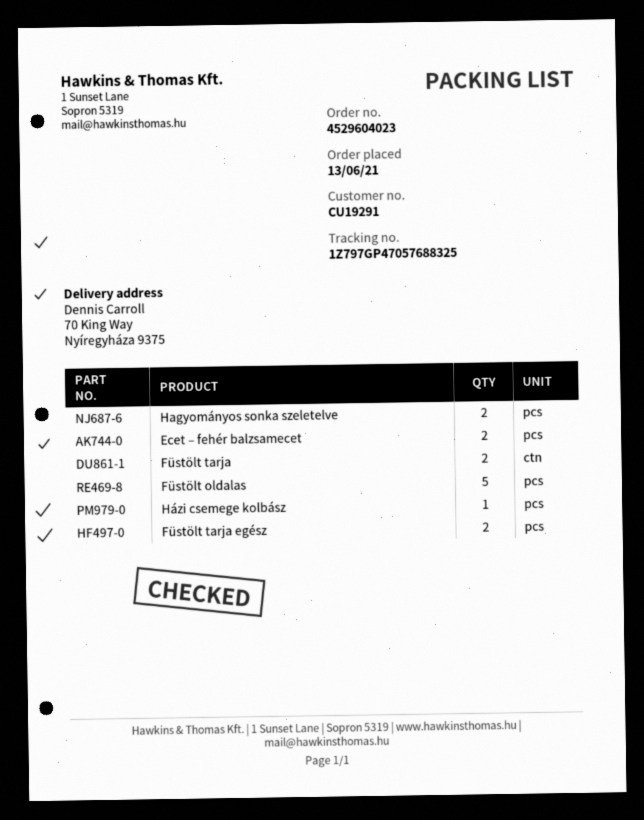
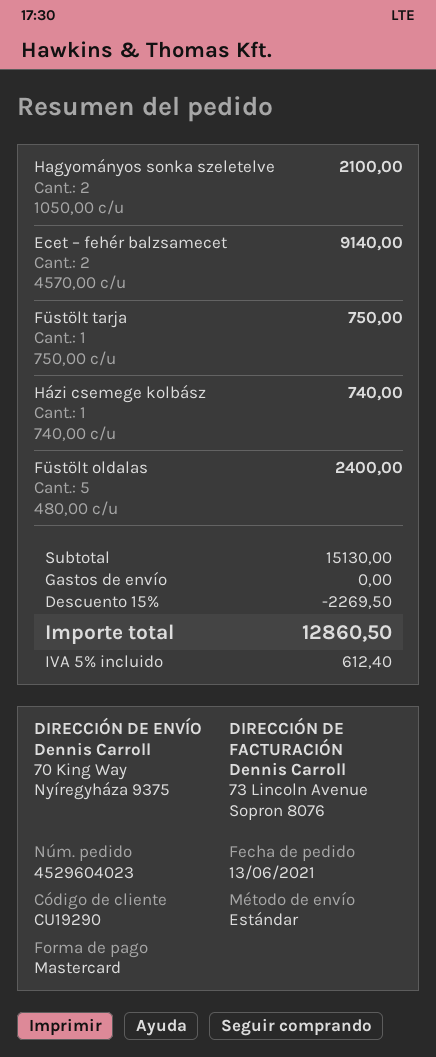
customer number: CU19291 -> CU19290
Füstölt tarja: 2 -> 1
Füstölt tarja egész: 2 -> none

